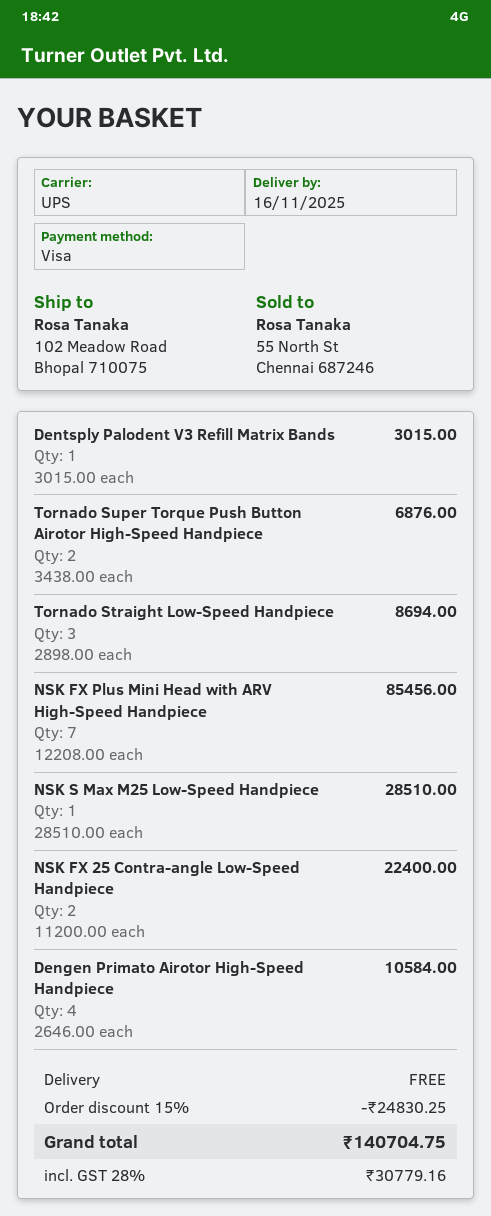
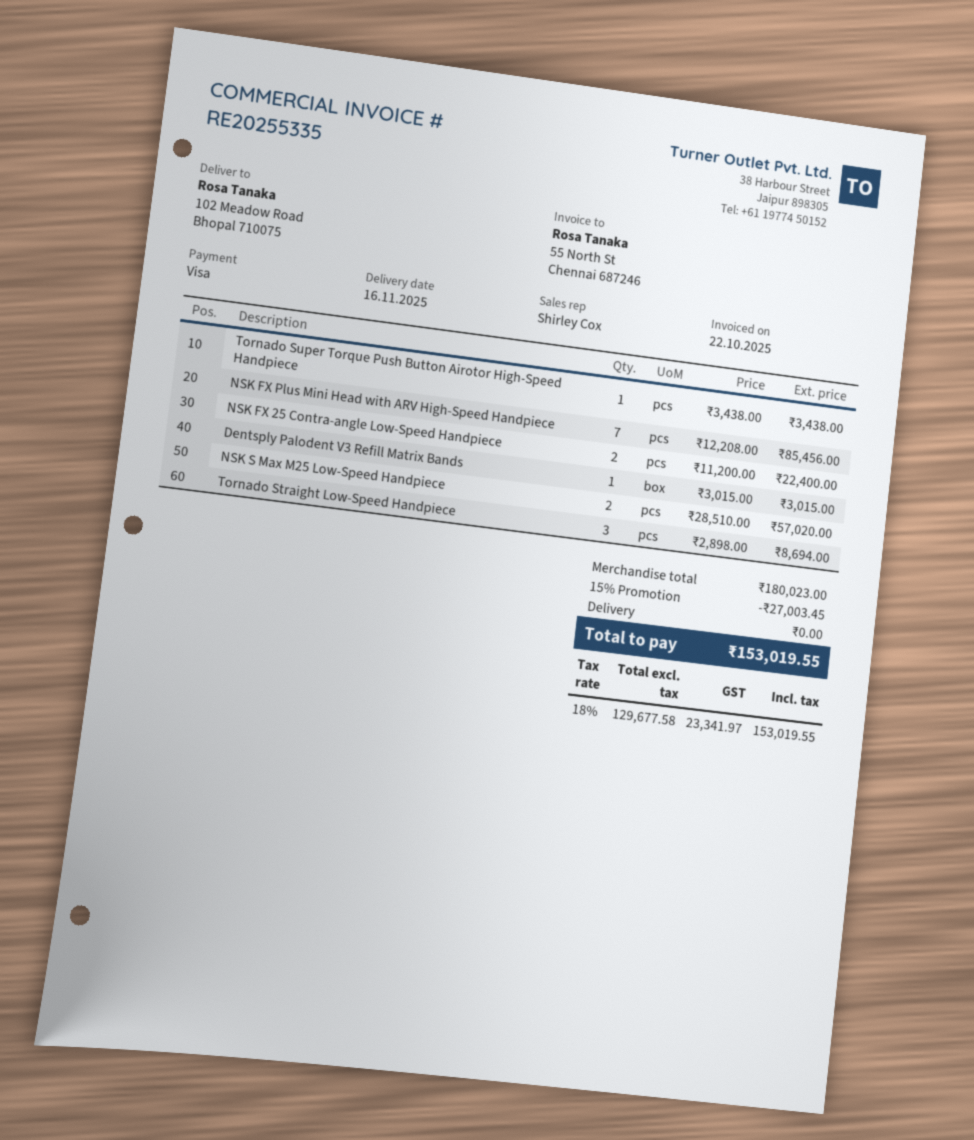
Tornado Super Torque Push Button Airotor High-Speed Handpiece: 2 x 3438.00 = 6876.00 -> 1 x 3438.00 = 3438.00
NSK S Max M25 Low-Speed Handpiece: 1 x 28510.00 = 28510.00 -> 2 x 28510.00 = 57020.00
Dengen Primato Airotor High-Speed Handpiece: 4 x 2646.00 = 10584.00 -> none
discount: 15% = 24830.25 -> 15% = 27003.45
tax: 28% = 30779.16 -> 18% = 23341.97
total: 140704.75 -> 153019.55

